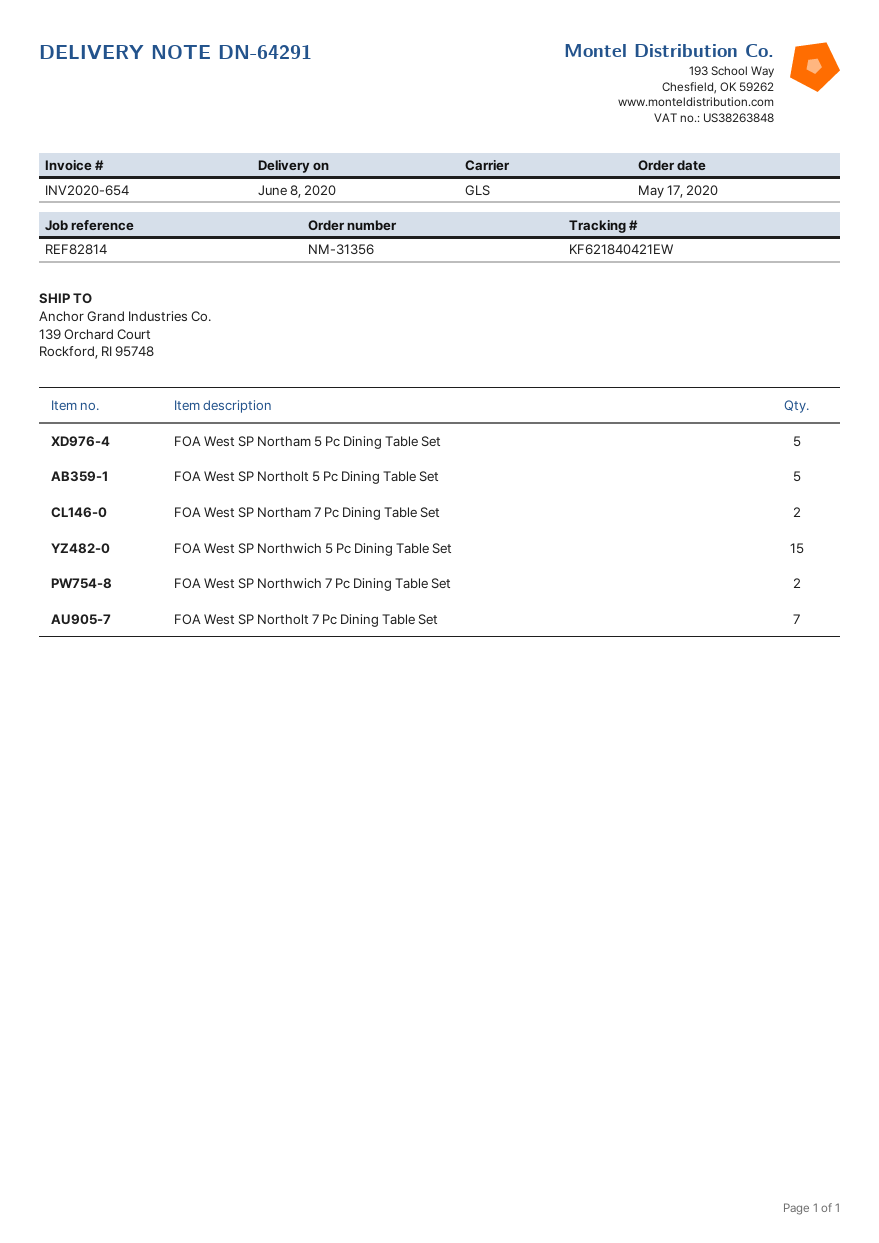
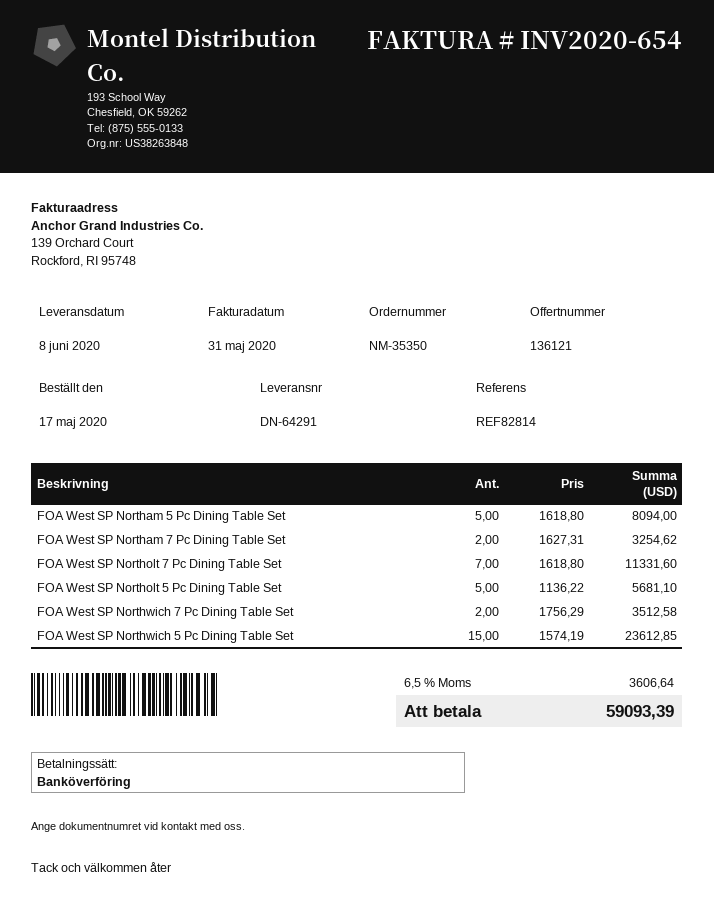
order number: NM-31356 -> NM-35350

